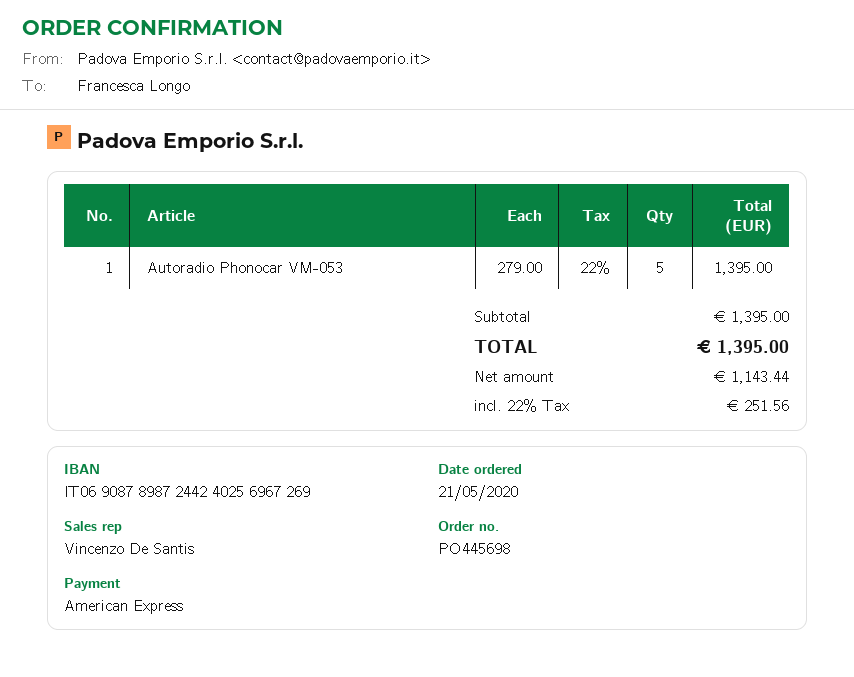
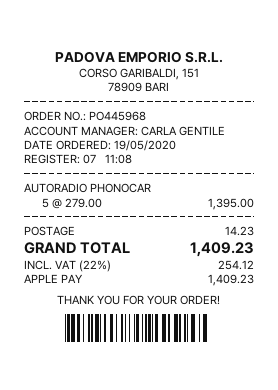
order number: PO445698 -> PO445968
order date: 2020-05-21 -> 2020-05-19
sales rep: Vincenzo De Santis -> CARLA GENTILE
payment method: American Express -> Apple Pay
shipping: none -> 14.23
tax: 22% = 251.56 -> 22% = 254.12
total: 1395.00 -> 1409.23

